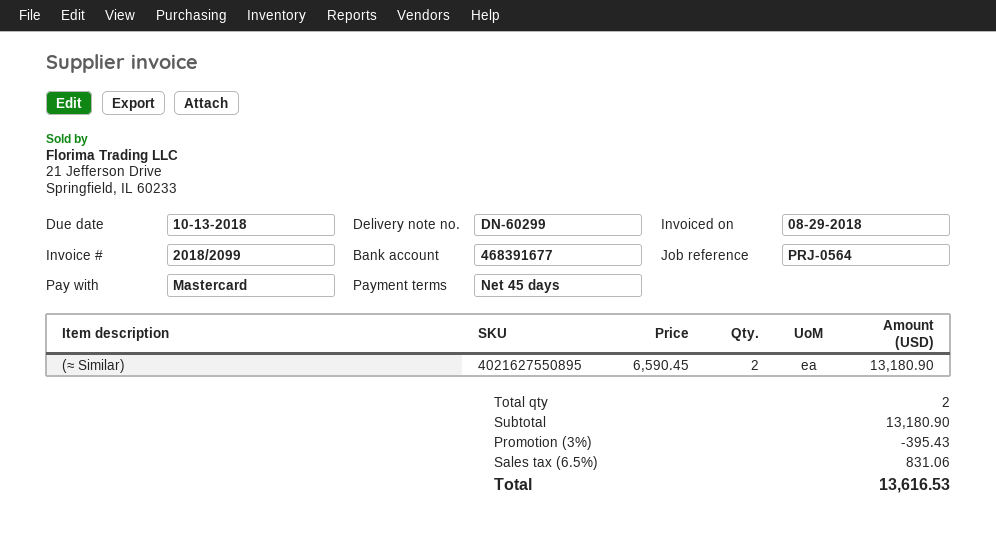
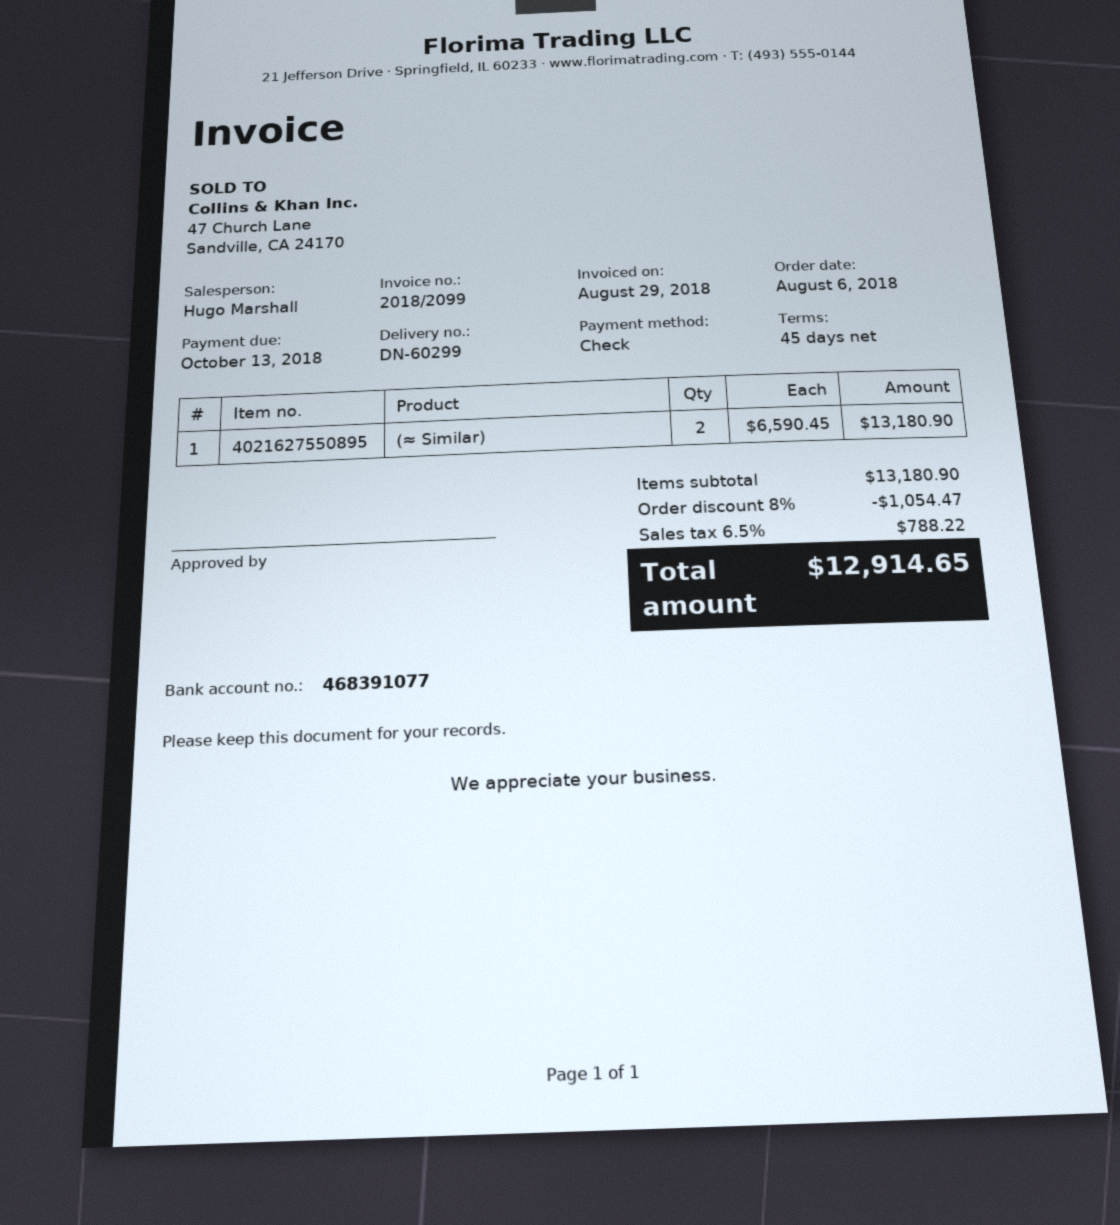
payment method: Mastercard -> cheque
bank account: 468391677 -> 468391077
discount: 3% = 395.43 -> 8% = 1054.47
tax: 6.5% = 831.06 -> 6.5% = 788.22
total: 13616.53 -> 12914.65

